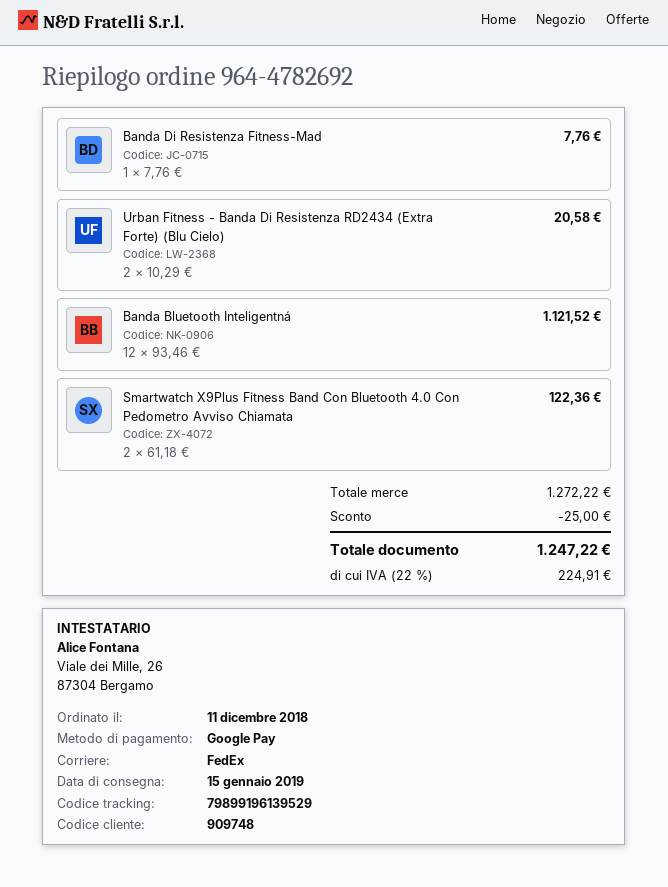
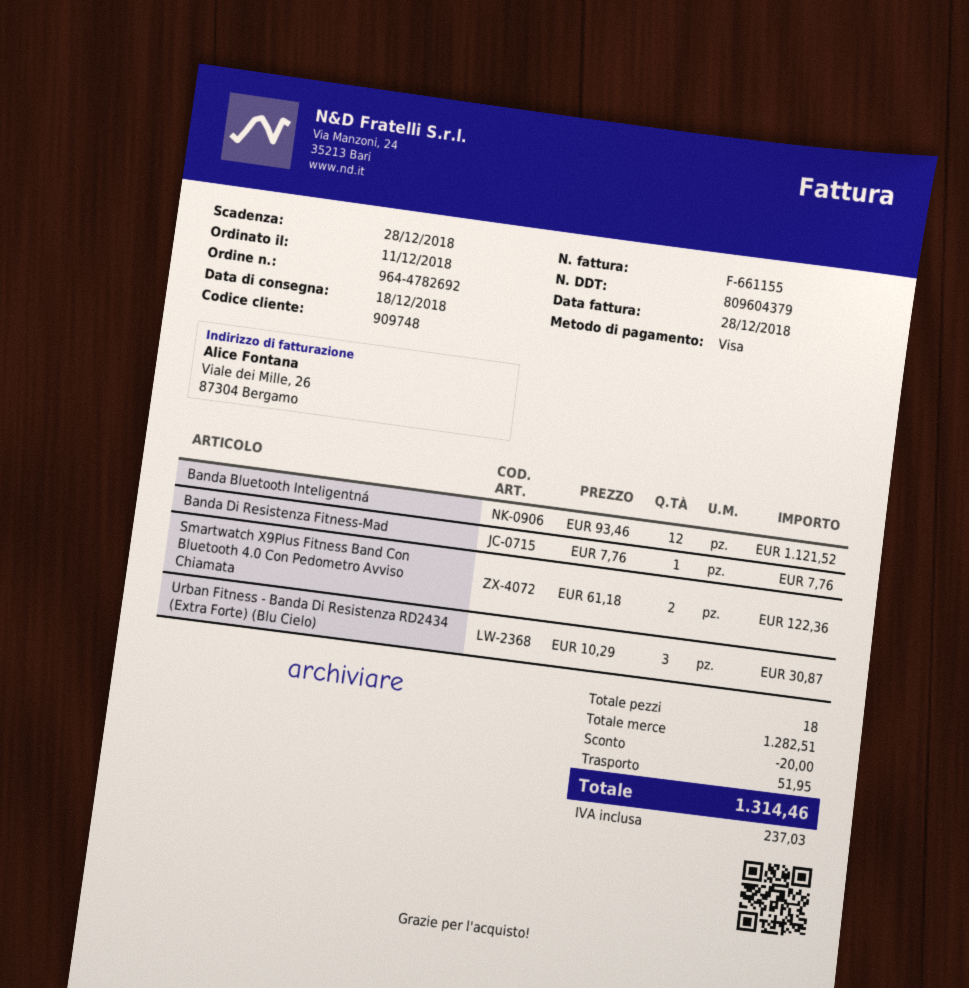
delivery date: 2019-01-15 -> 2018-12-18
payment method: Google Pay -> Visa
Urban Fitness - Banda Di Resistenza RD2434 (Extra Forte) (Blu Cielo): 2 x 10.29 = 20.58 -> 3 x 10.29 = 30.87
subtotal: 1272.22 -> 1282.51
discount: 25.00 -> 20.00
shipping: none -> 51.95
tax: 224.91 -> 237.03
total: 1247.22 -> 1314.46

